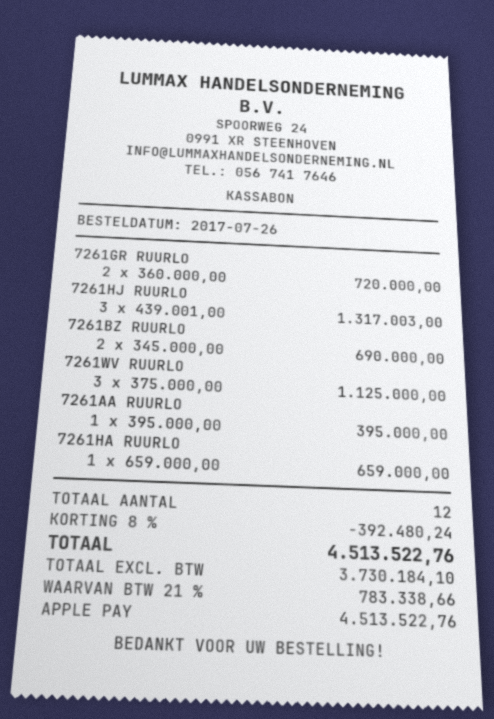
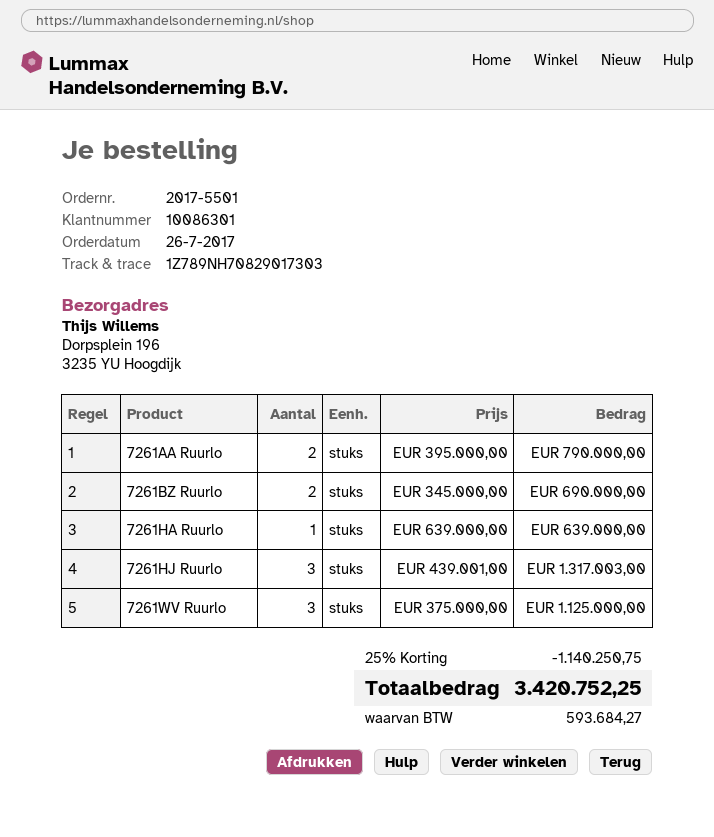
7261GR RUURLO: 2 x 360000.00 = 720000.00 -> none
7261AA RUURLO: 1 x 395000.00 = 395000.00 -> 2 x 395000.00 = 790000.00
7261HA RUURLO: 1 x 659000.00 = 659000.00 -> 1 x 639000.00 = 639000.00
discount: 8% = 392480.24 -> 25% = 1140250.75
tax: 783338.66 -> 593684.27
total: 4513522.76 -> 3420752.25

